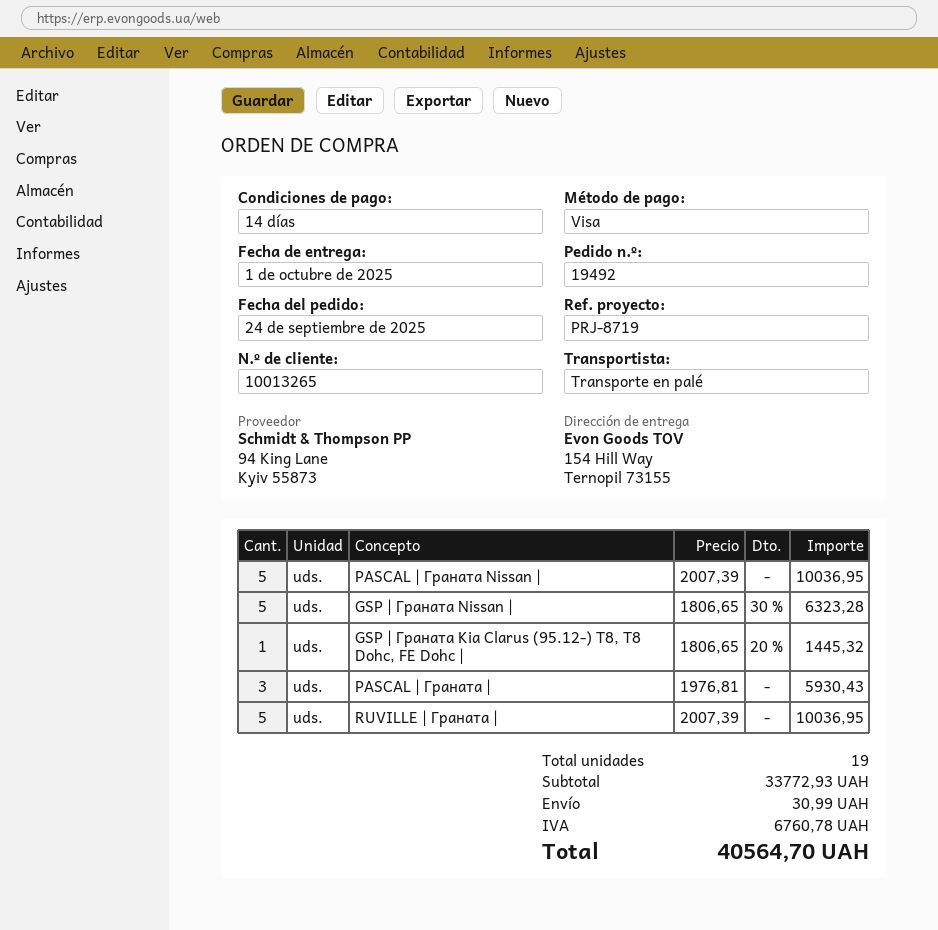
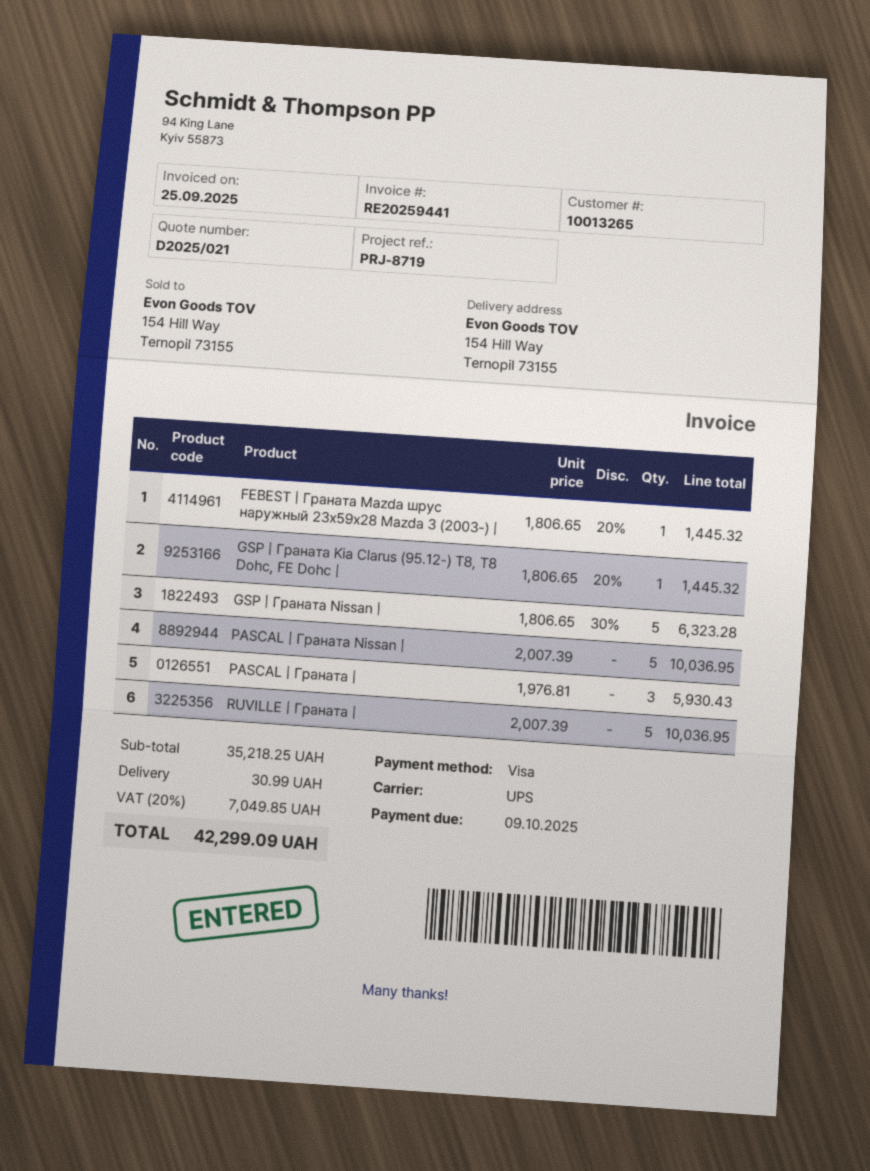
shipping method: pallet freight -> UPS
FEBEST | Граната Mazda шрус наружный 23x59x28 Mazda 3 (2003-) |: none -> 1 x 1806.65 - 20% = 1445.32
subtotal: 33772.93 -> 35218.25
tax: 6760.78 -> 7049.85
total: 40564.70 -> 42299.09

